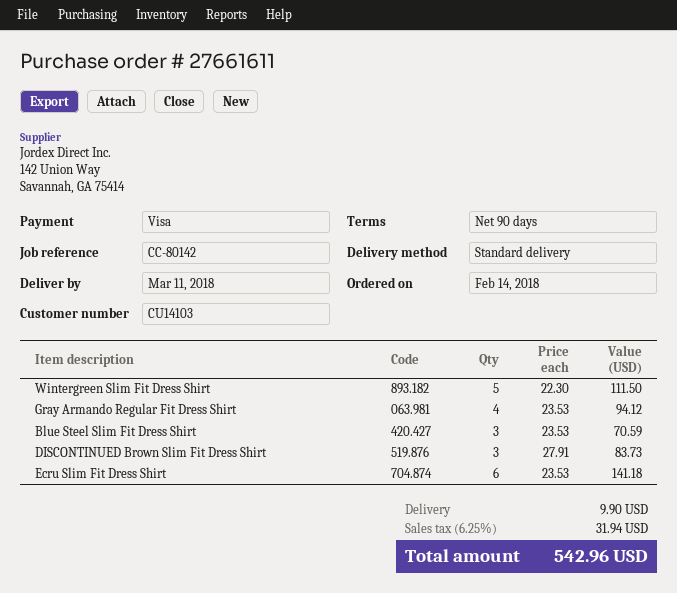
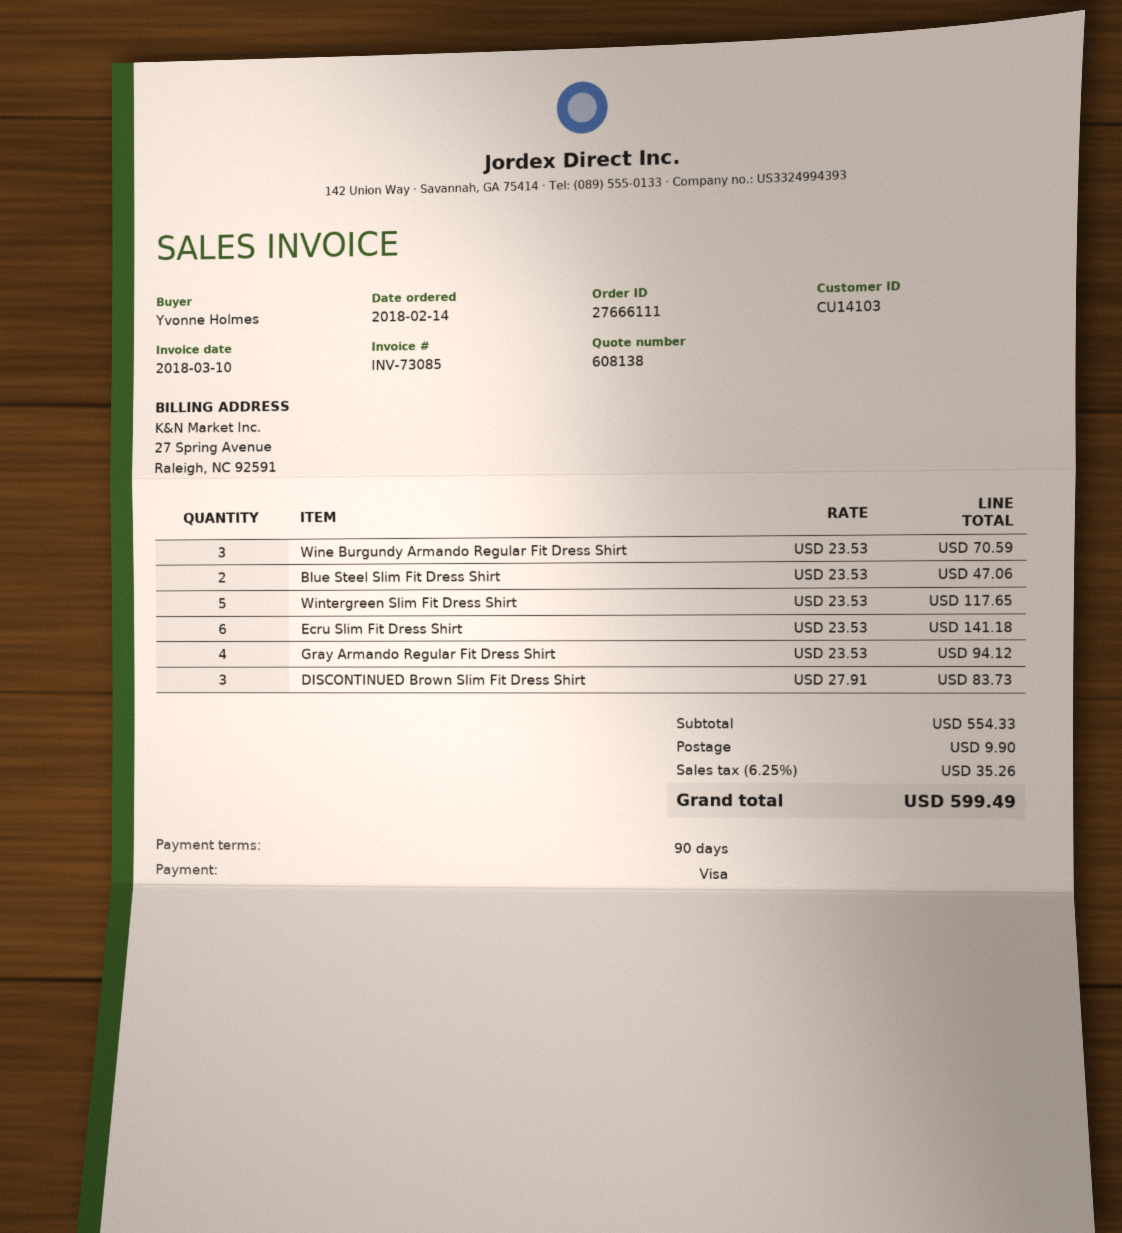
order number: 27661611 -> 27666111
Wintergreen Slim Fit Dress Shirt: 5 x 22.30 = 111.50 -> 5 x 23.53 = 117.65
Blue Steel Slim Fit Dress Shirt: 3 x 23.53 = 70.59 -> 2 x 23.53 = 47.06
Wine Burgundy Armando Regular Fit Dress Shirt: none -> 3 x 23.53 = 70.59
tax: 6.25% = 31.94 -> 6.25% = 35.26
total: 542.96 -> 599.49

